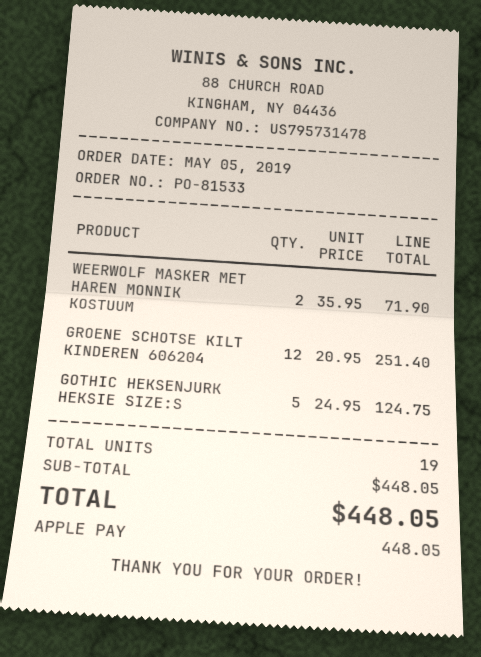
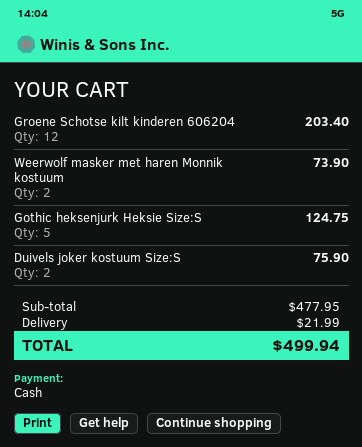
payment method: Apple Pay -> cash
WEERWOLF MASKER MET HAREN MONNIK KOSTUUM: 2 for 71.90 -> 2 for 73.90
GROENE SCHOTSE KILT KINDEREN 606204: 12 for 251.40 -> 12 for 203.40
Duivels joker kostuum Size:S: none -> 2 for 75.90
subtotal: 448.05 -> 477.95
shipping: none -> 21.99
total: 448.05 -> 499.94

